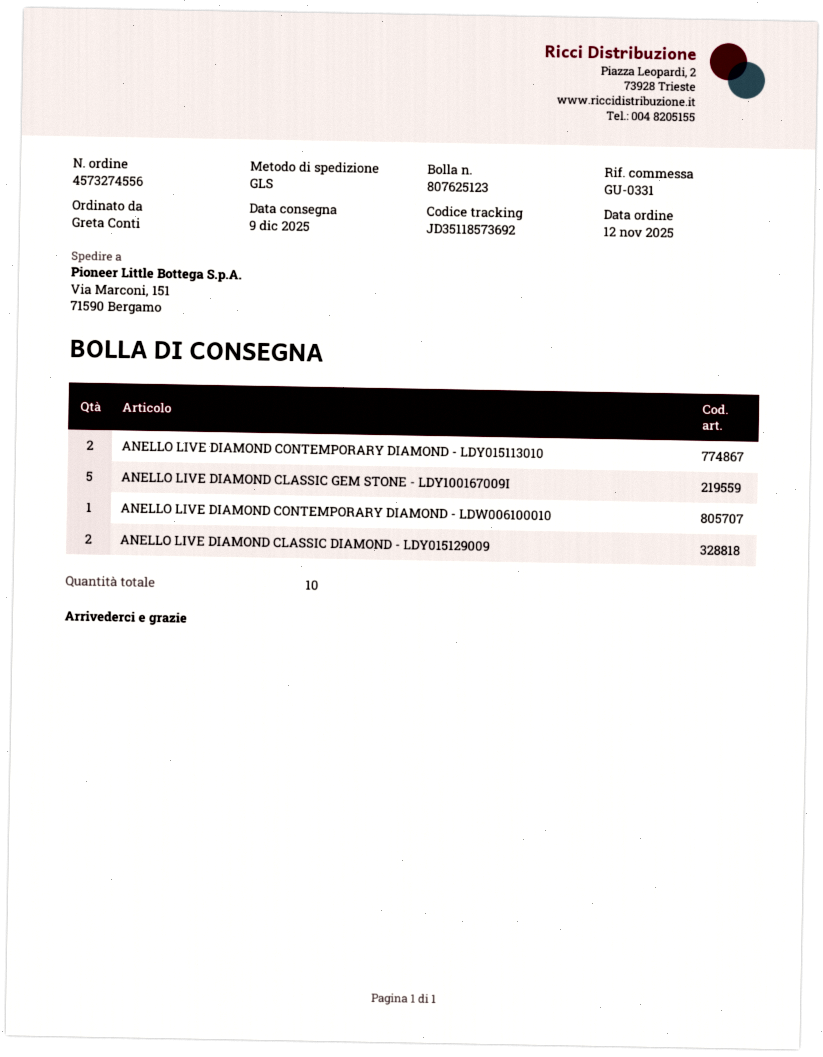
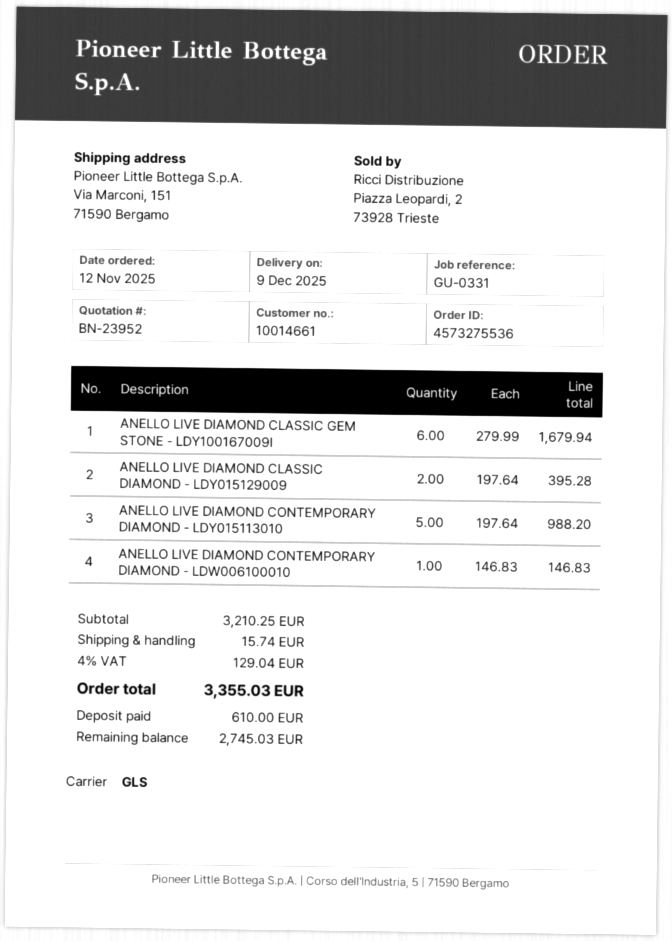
order number: 4573274556 -> 4573275536
ANELLO LIVE DIAMOND CONTEMPORARY DIAMOND - LDY015113010: 2 -> 5
ANELLO LIVE DIAMOND CLASSIC GEM STONE - LDY100167009I: 5 -> 6

